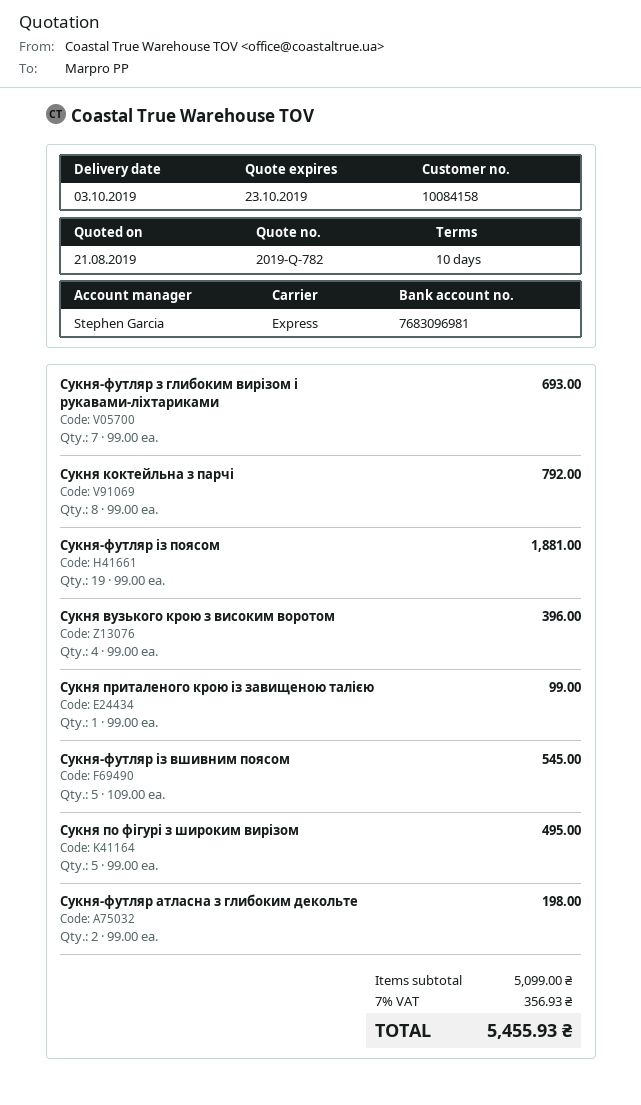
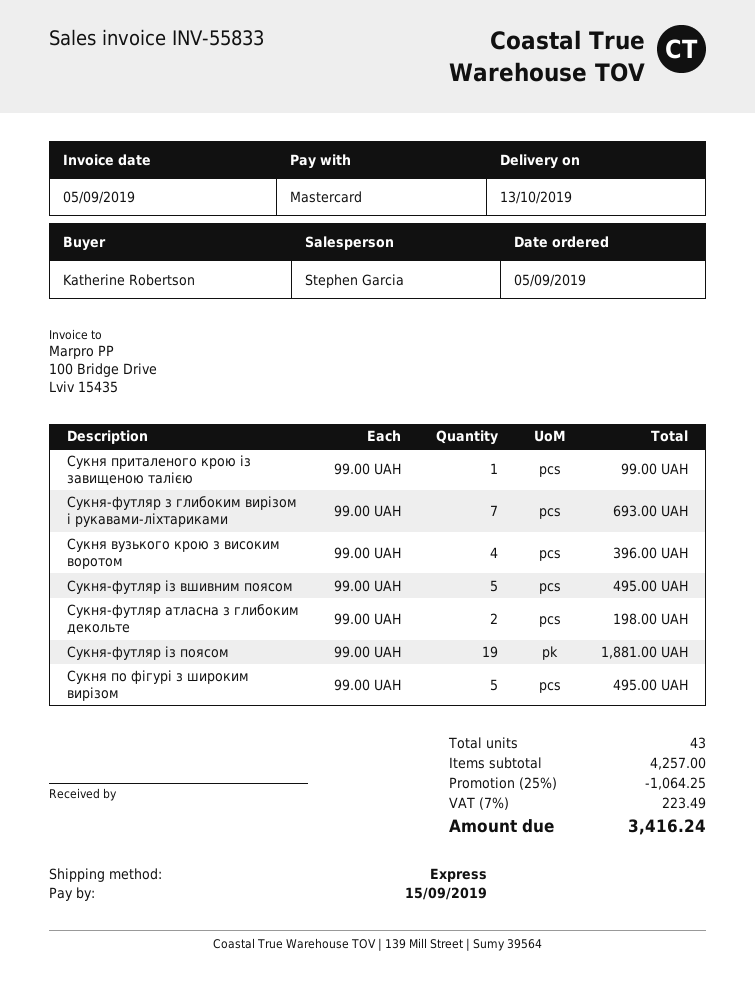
delivery date: 2019-10-03 -> 2019-10-13
Сукня коктейльна з парчі: 8 x 99.00 = 792.00 -> none
Сукня-футляр із вшивним поясом: 5 x 109.00 = 545.00 -> 5 x 99.00 = 495.00
subtotal: 5099.00 -> 4257.00
discount: none -> 25% = 1064.25
tax: 7% = 356.93 -> 7% = 223.49
total: 5455.93 -> 3416.24

